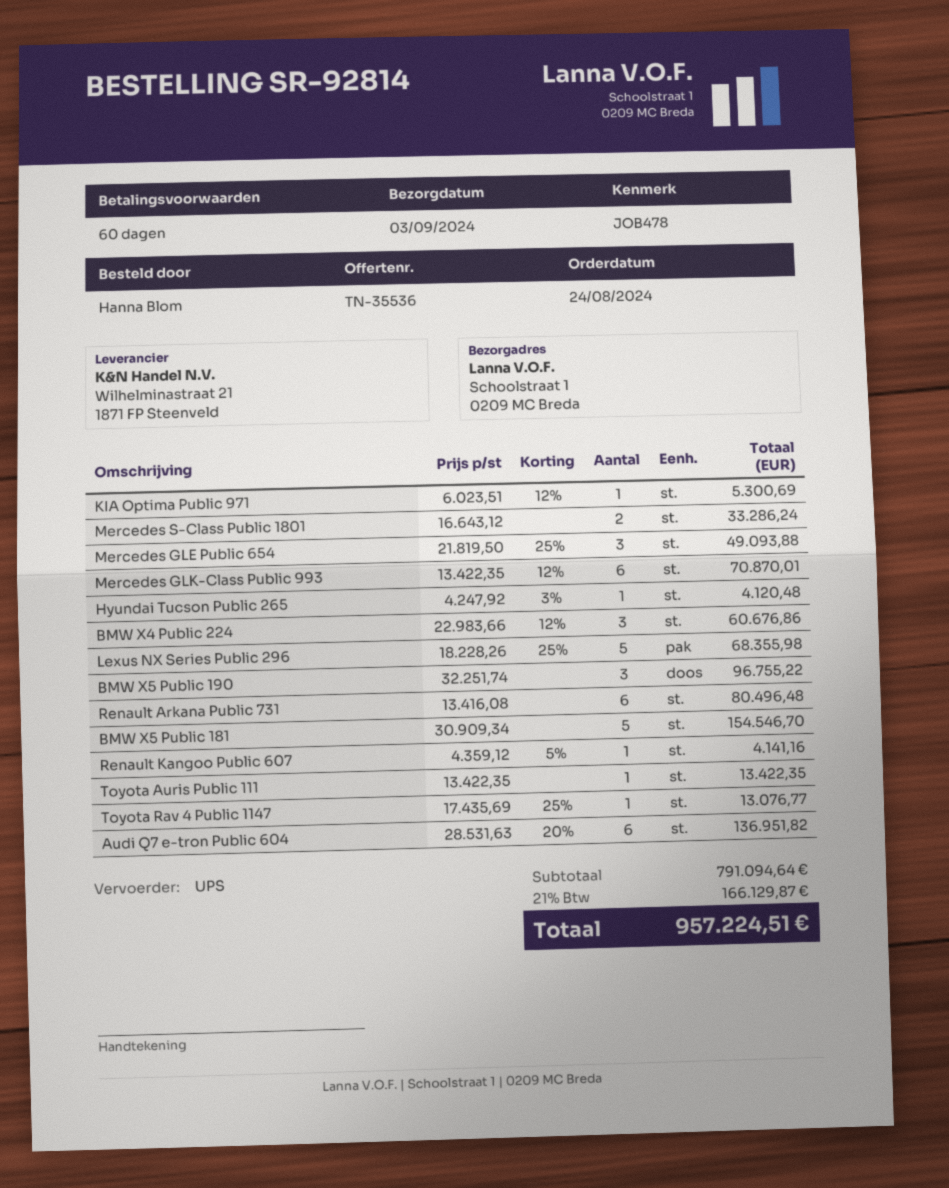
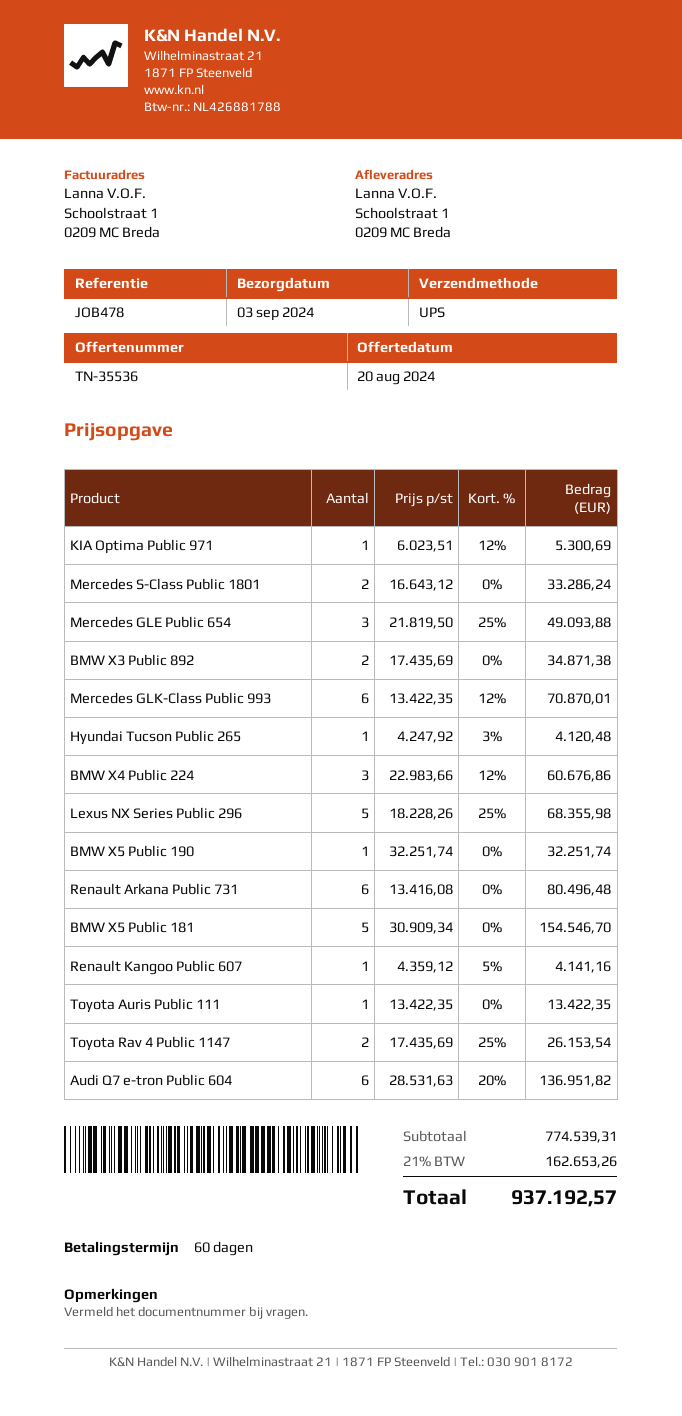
BMW X5 Public 190: 3 x 32251.74 = 96755.22 -> 1 x 32251.74 = 32251.74
Toyota Rav 4 Public 1147: 1 x 17435.69 - 25% = 13076.77 -> 2 x 17435.69 - 25% = 26153.54
BMW X3 Public 892: none -> 2 x 17435.69 = 34871.38
subtotal: 791094.64 -> 774539.31
tax: 21% = 166129.87 -> 21% = 162653.26
total: 957224.51 -> 937192.57

